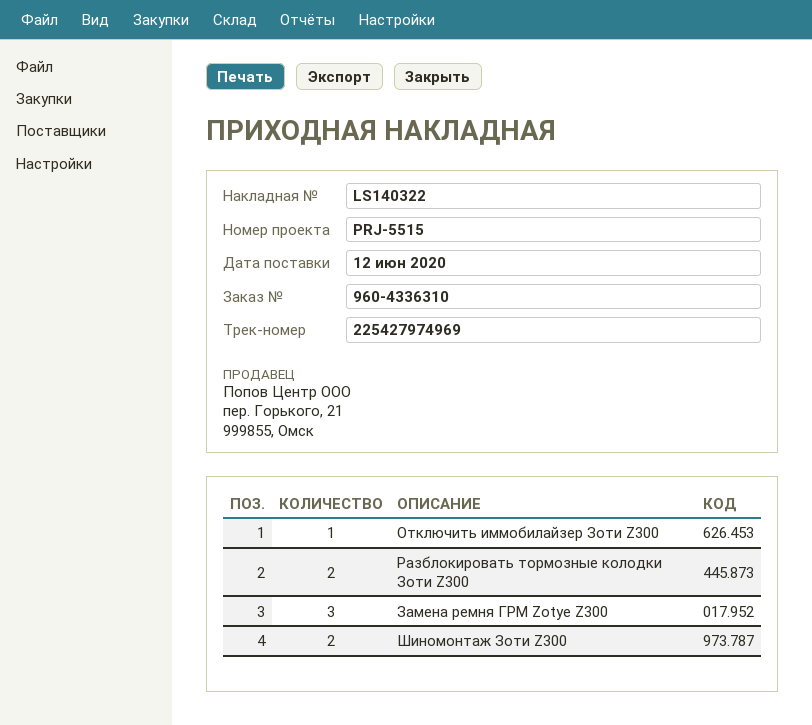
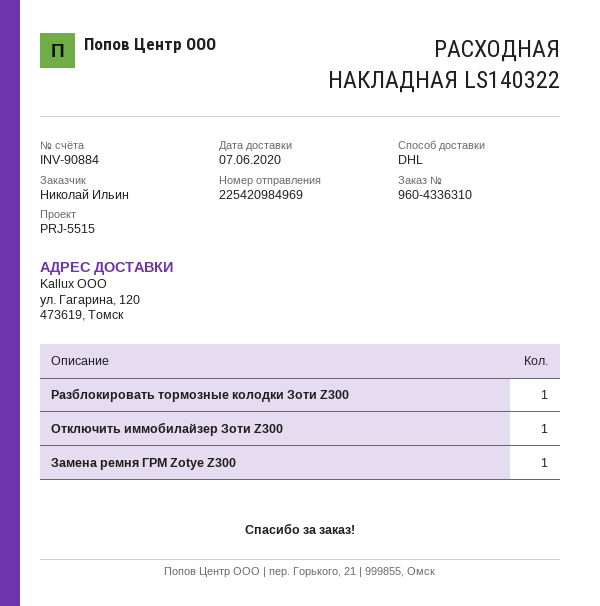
delivery date: 2020-06-12 -> 2020-06-07
tracking number: 225427974969 -> 225420984969
Разблокировать тормозные колодки Зоти Z300: 2 -> 1
Замена ремня ГРМ Zotye Z300: 3 -> 1
Шиномонтаж Зоти Z300: 2 -> none

